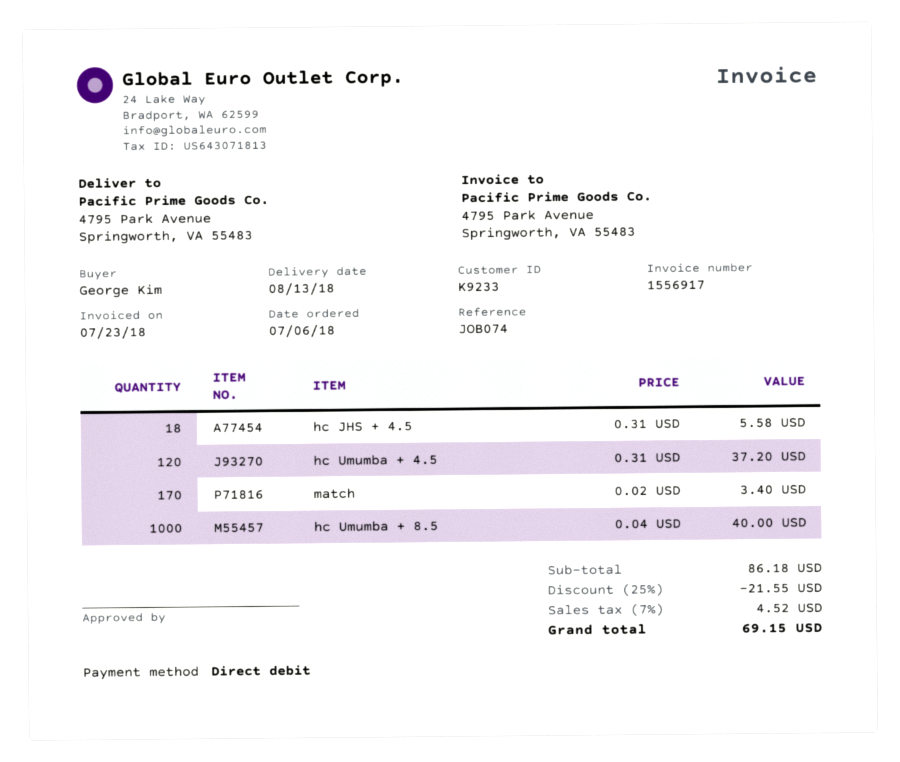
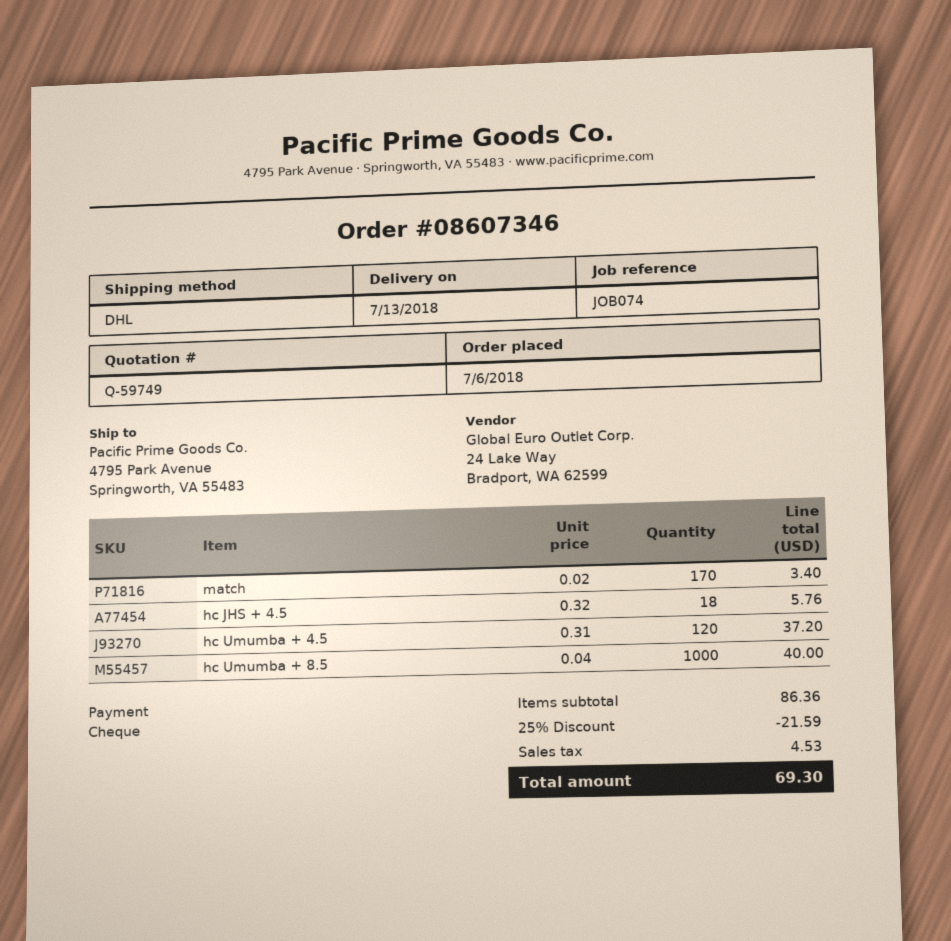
delivery date: 2018-08-13 -> 2018-07-13
payment method: direct debit -> cheque
hc JHS + 4.5: 18 x 0.31 = 5.58 -> 18 x 0.32 = 5.76
subtotal: 86.18 -> 86.36
discount: 25% = 21.55 -> 25% = 21.59
tax: 4.52 -> 4.53
total: 69.15 -> 69.30

